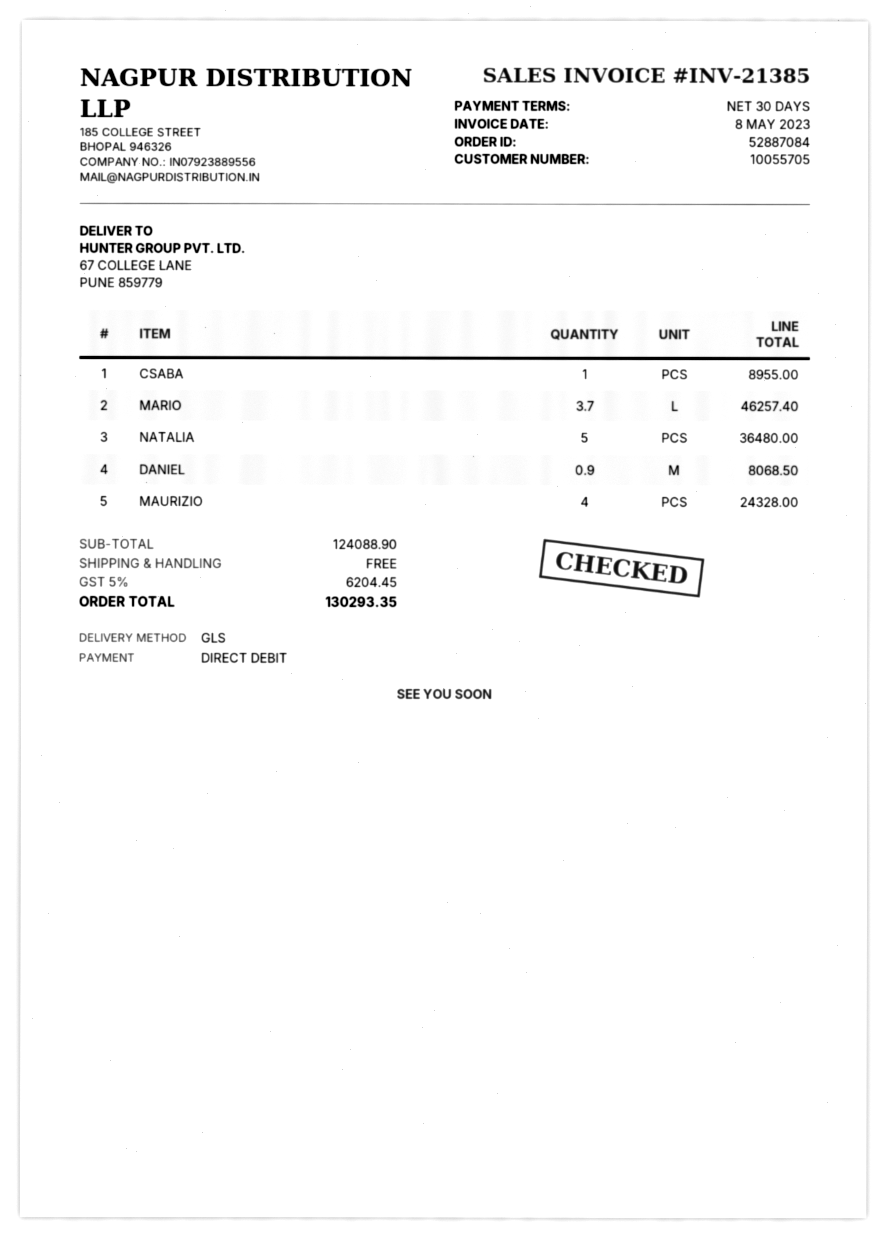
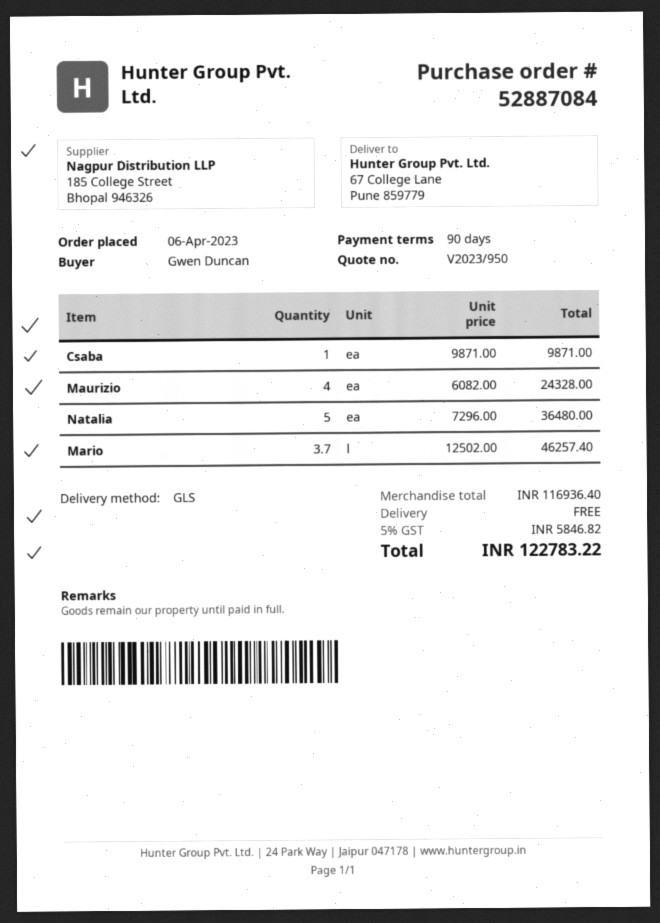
payment terms: 30 days -> 90 days
CSABA: 1 for 8955.00 -> 1 for 9871.00
DANIEL: 0.9 for 8068.50 -> none
subtotal: 124088.90 -> 116936.40
tax: 5% = 6204.45 -> 5% = 5846.82
total: 130293.35 -> 122783.22

